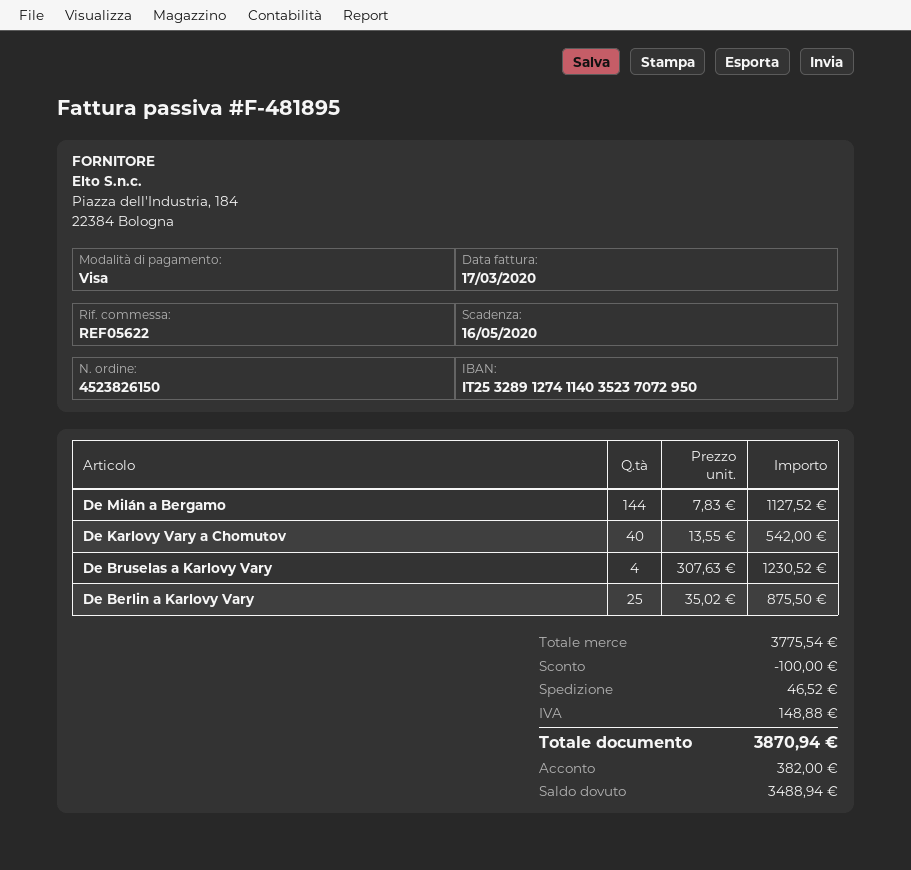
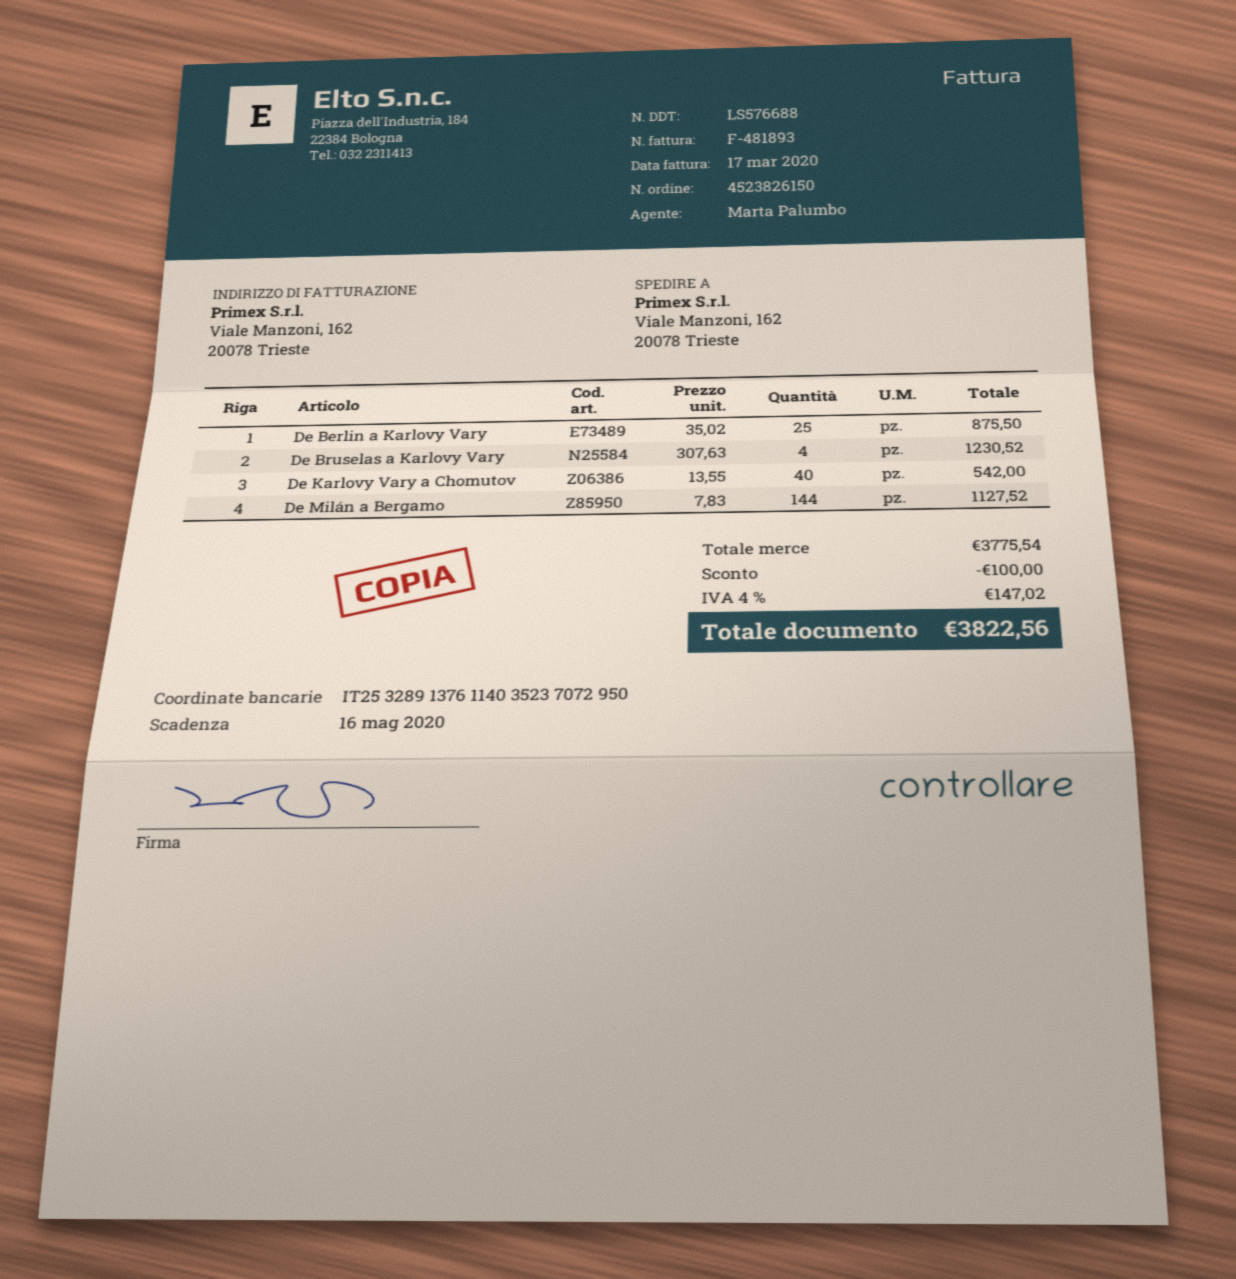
invoice number: F-481895 -> F-481893
bank account: IT2532891274114035237072950 -> IT2532891376114035237072950
shipping: 46.52 -> none
tax: 148.88 -> 147.02
total: 3870.94 -> 3822.56

